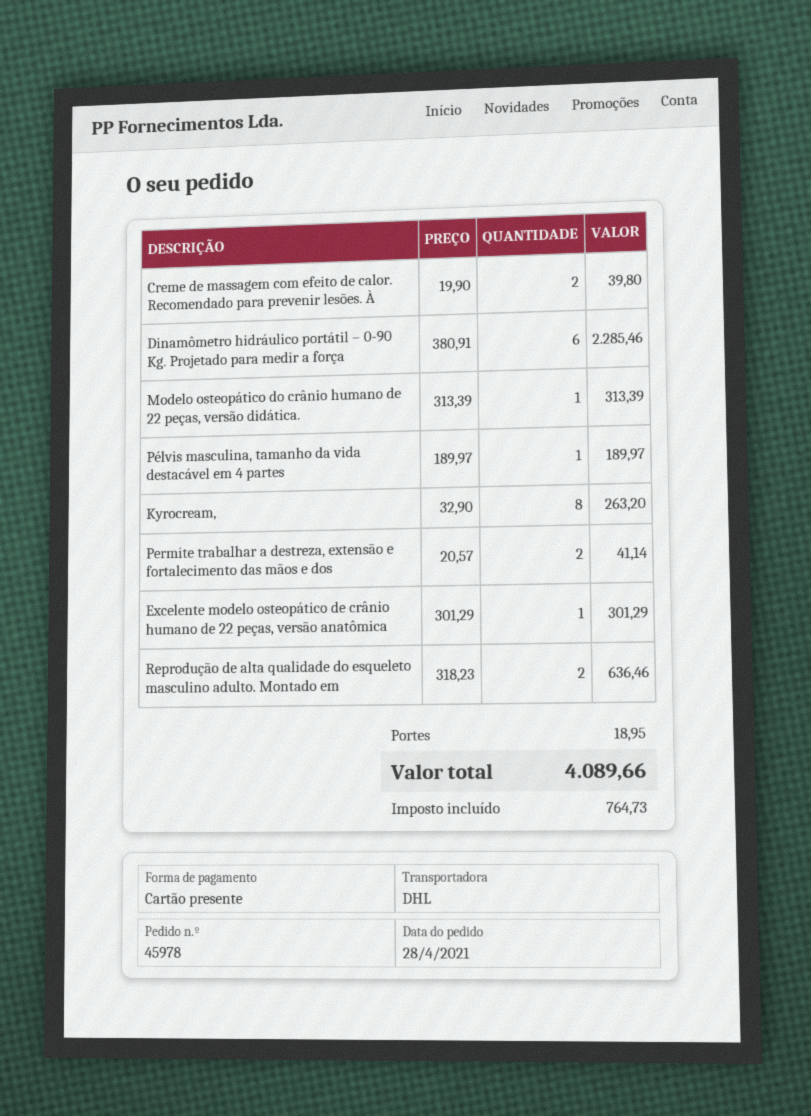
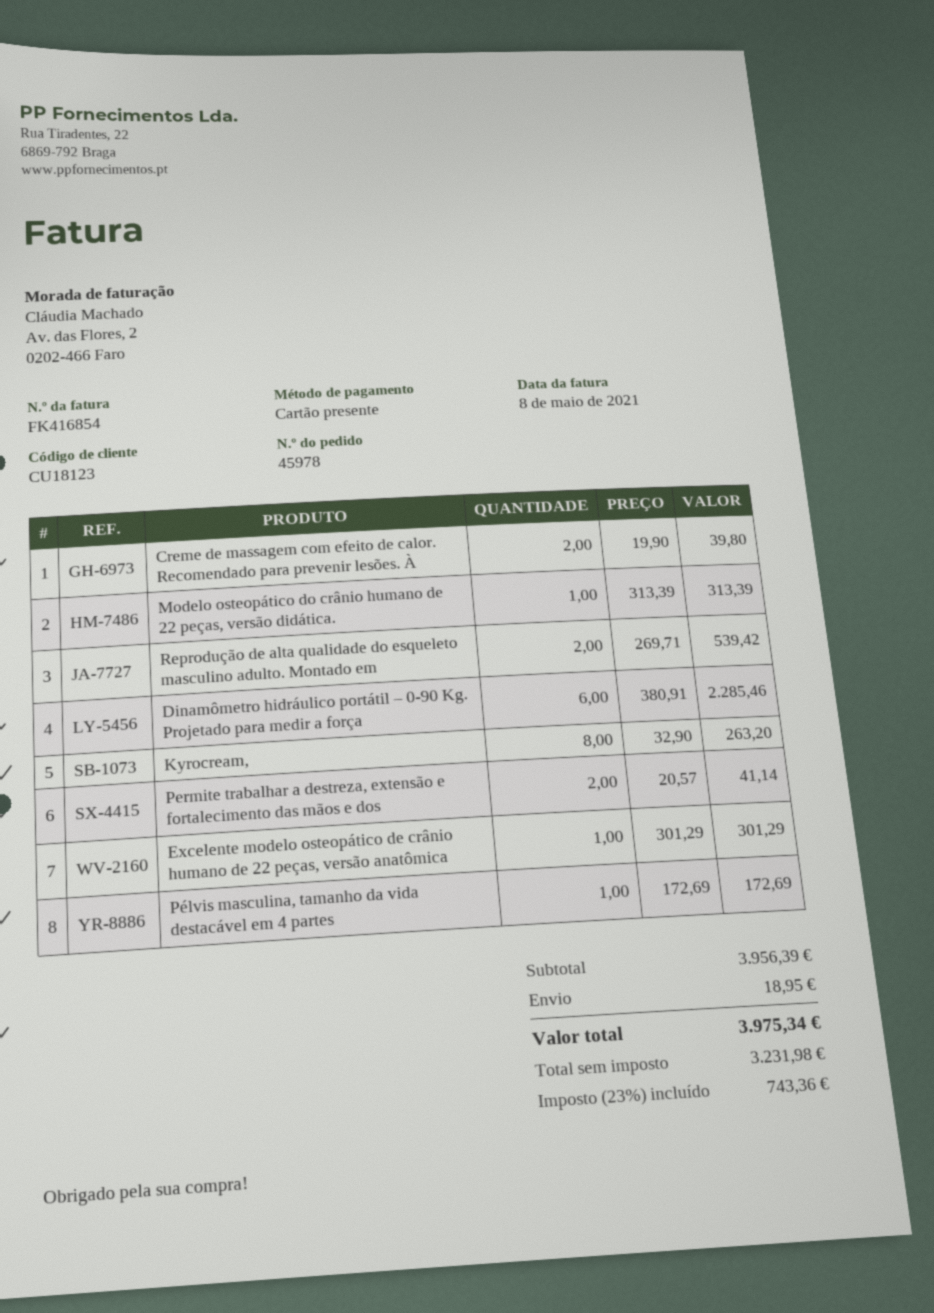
Pélvis masculina, tamanho da vida destacável em 4 partes: 1 x 189.97 = 189.97 -> 1 x 172.69 = 172.69
Reprodução de alta qualidade do esqueleto masculino adulto. Montado em: 2 x 318.23 = 636.46 -> 2 x 269.71 = 539.42
tax: 764.73 -> 743.36
total: 4089.66 -> 3975.34

